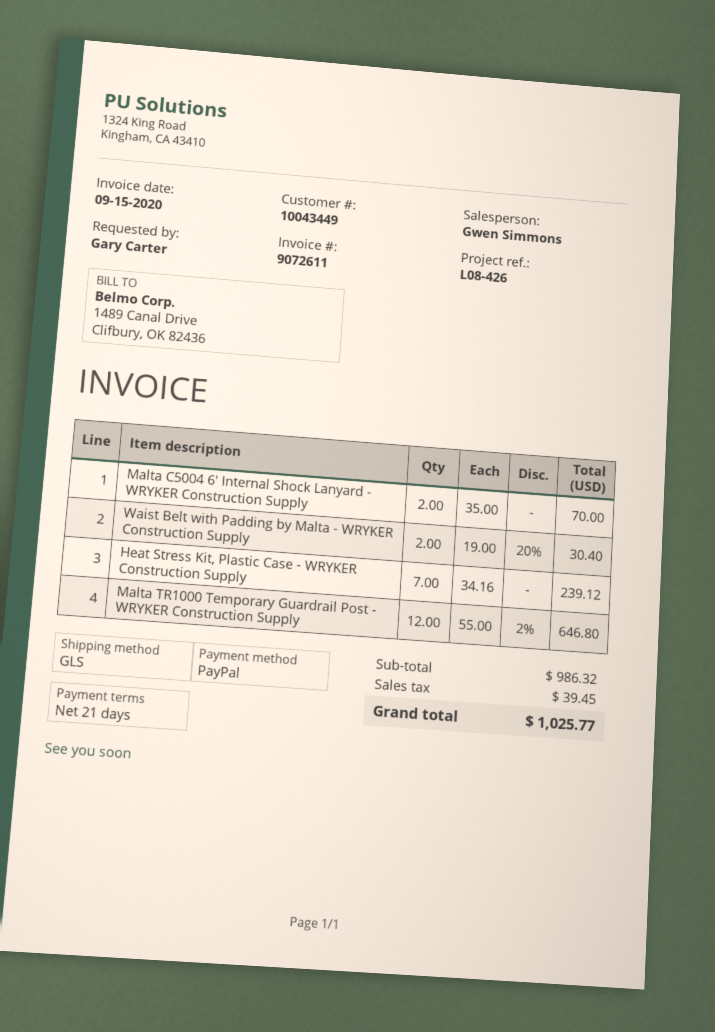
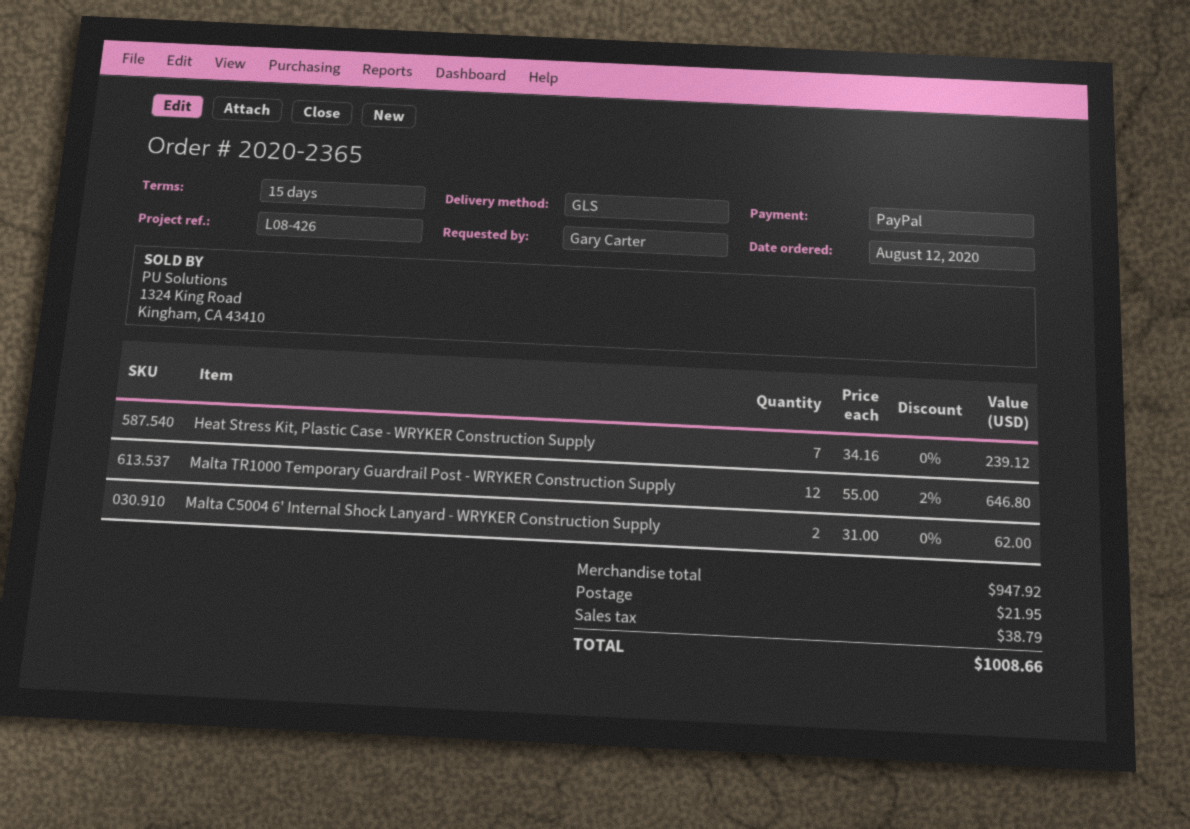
payment terms: 21 days -> 15 days
Malta C5004 6' Internal Shock Lanyard - WRYKER Construction Supply: 2 x 35.00 = 70.00 -> 2 x 31.00 = 62.00
Waist Belt with Padding by Malta - WRYKER Construction Supply: 2 x 19.00 - 20% = 30.40 -> none
subtotal: 986.32 -> 947.92
shipping: none -> 21.95
tax: 39.45 -> 38.79
total: 1025.77 -> 1008.66

